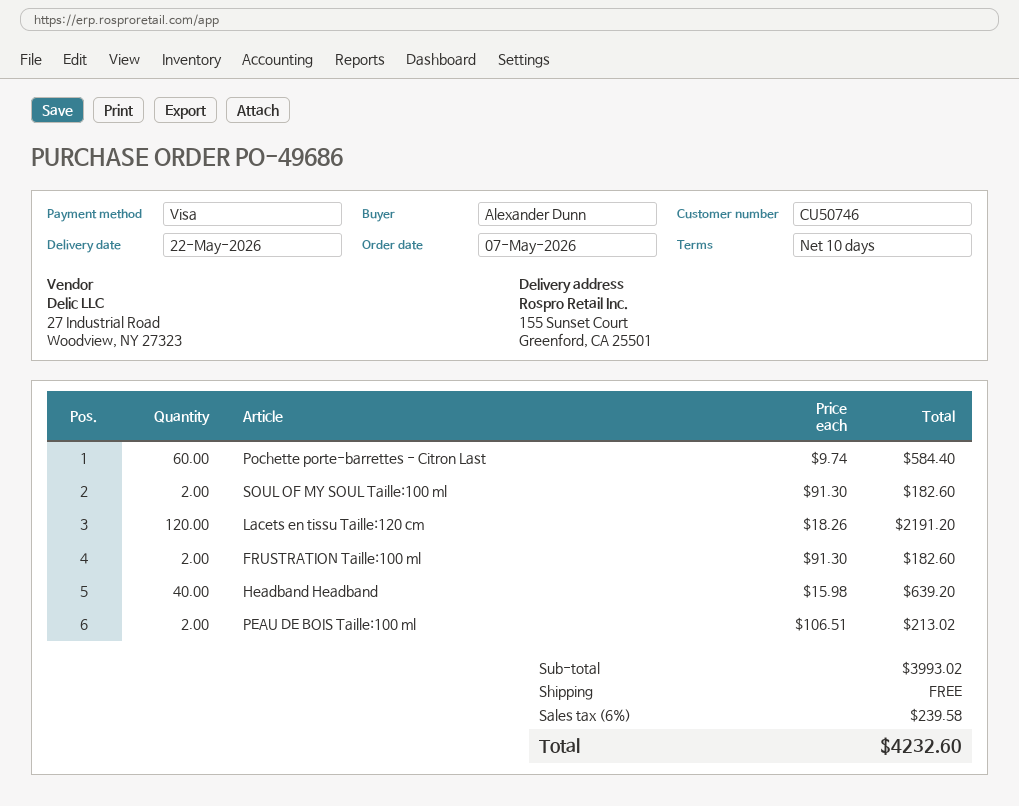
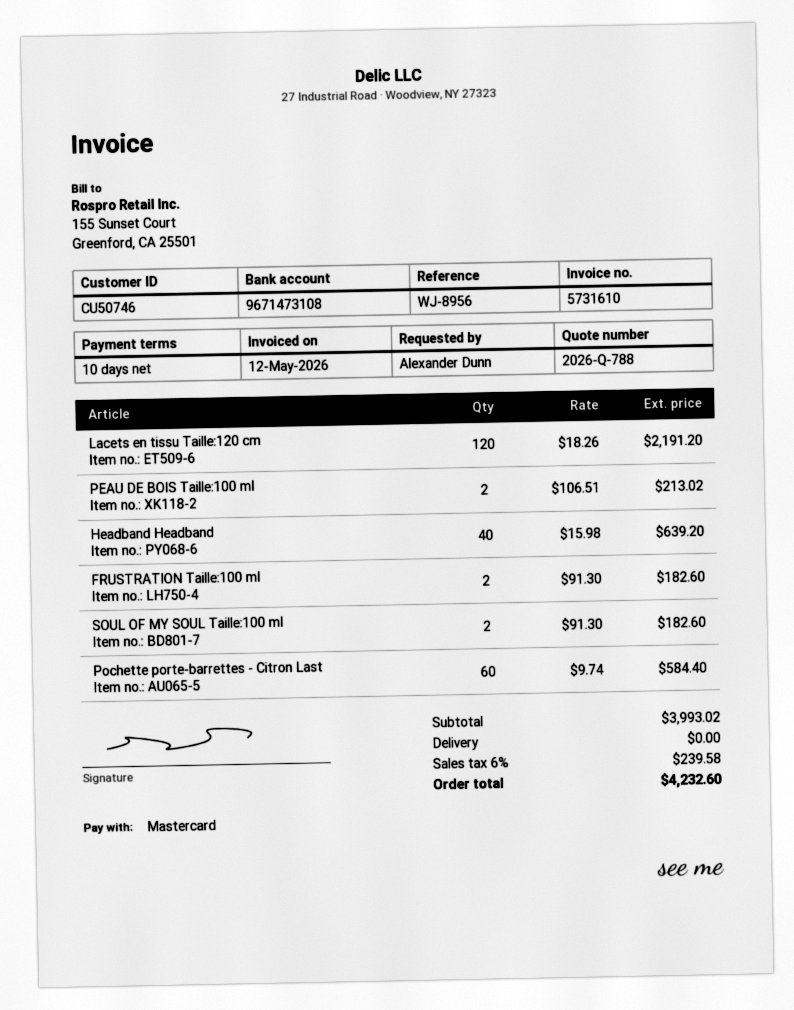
payment method: Visa -> Mastercard

